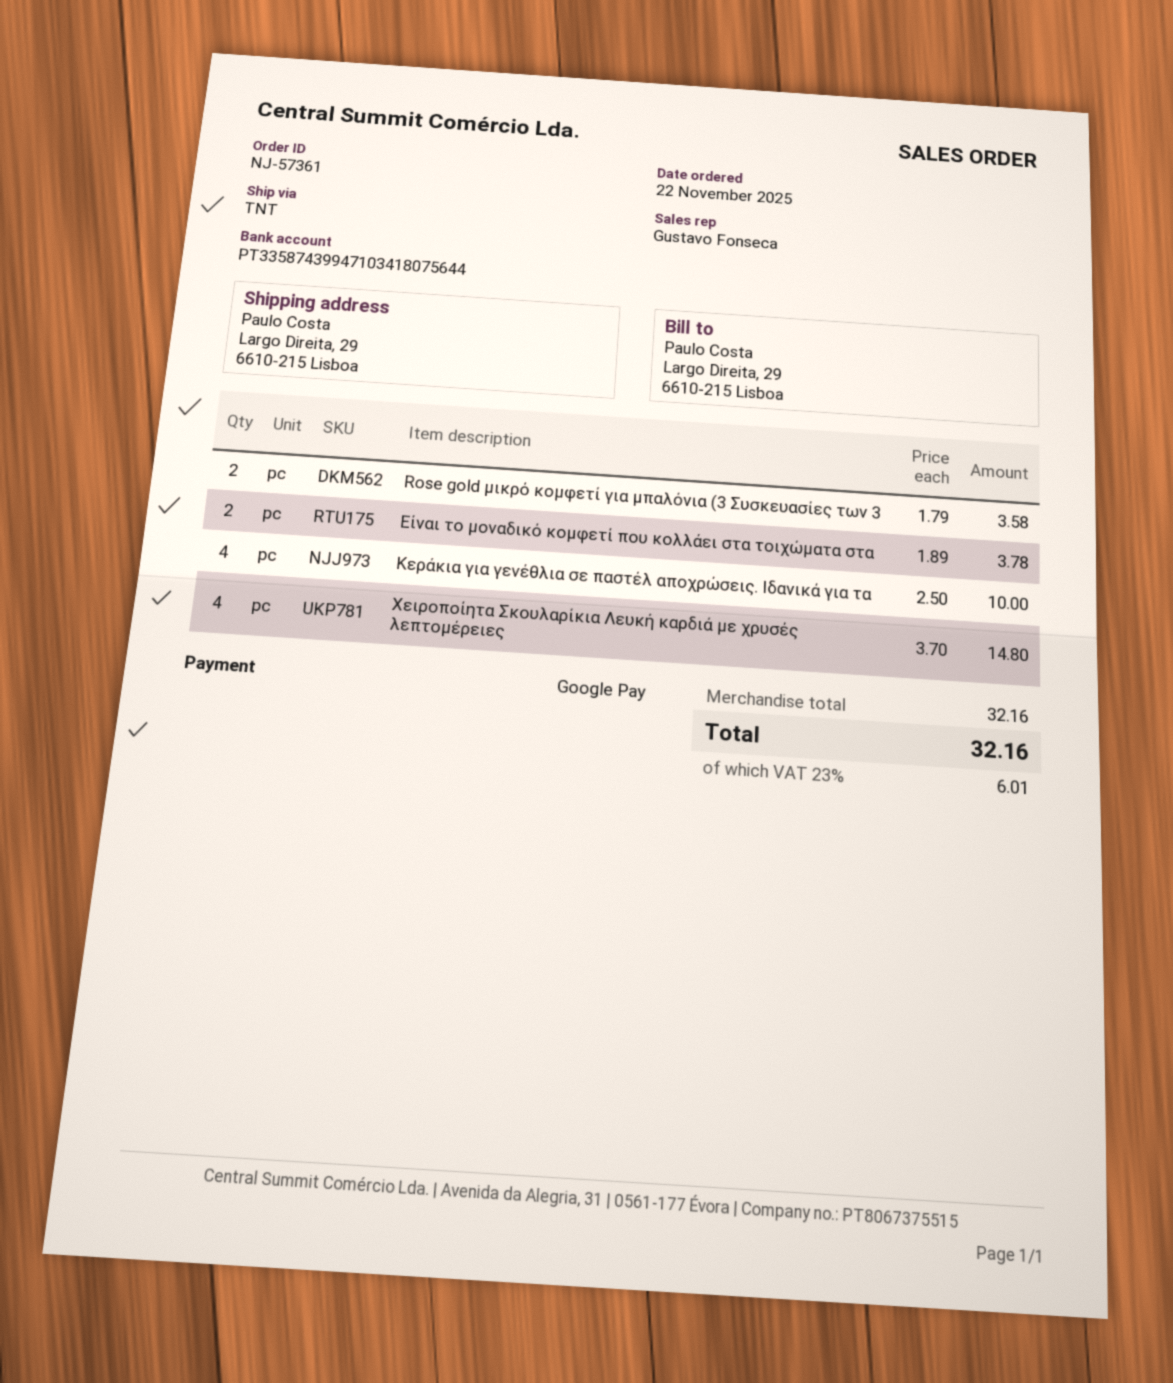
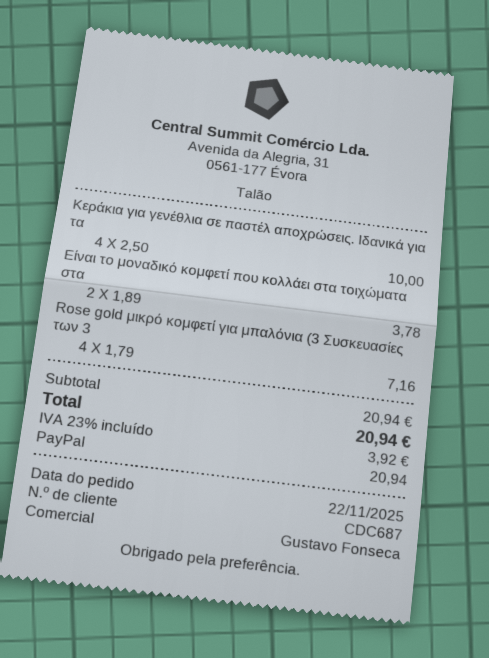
payment method: Google Pay -> PayPal
Rose gold μικρό κομφετί για μπαλόνια (3 Συσκευασίες των 3: 2 x 1.79 = 3.58 -> 4 x 1.79 = 7.16
Χειροποίητα Σκουλαρίκια Λευκή καρδιά με χρυσές λεπτομέρειες: 4 x 3.70 = 14.80 -> none
subtotal: 32.16 -> 20.94
tax: 23% = 6.01 -> 23% = 3.92
total: 32.16 -> 20.94

